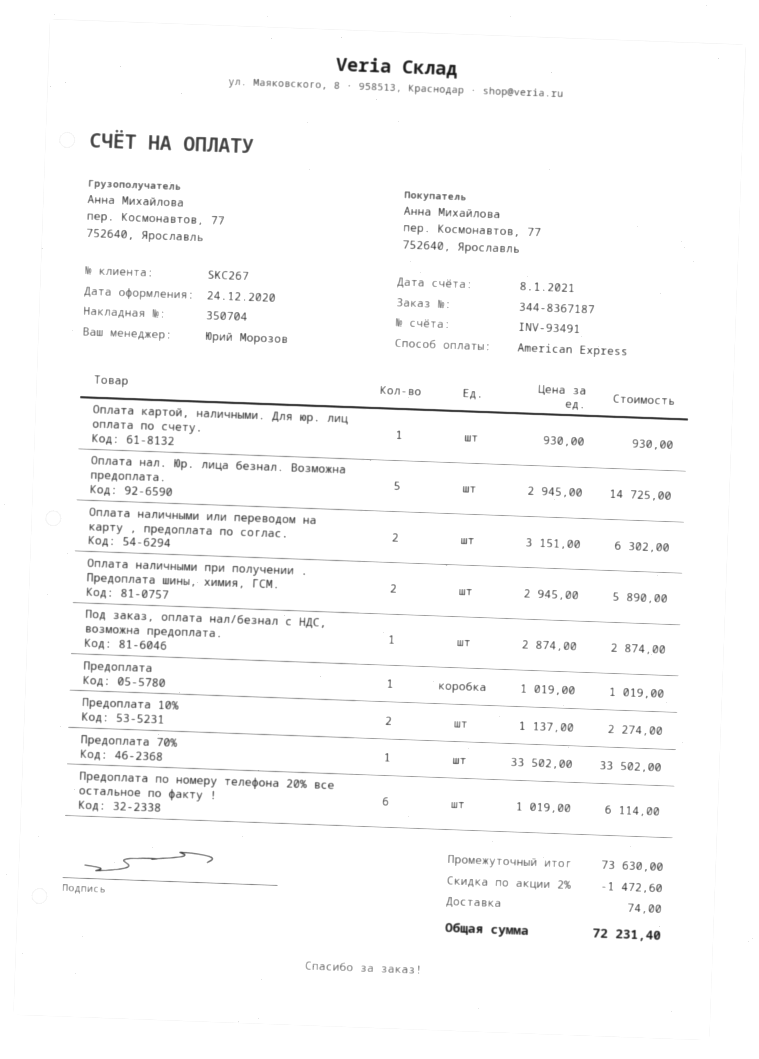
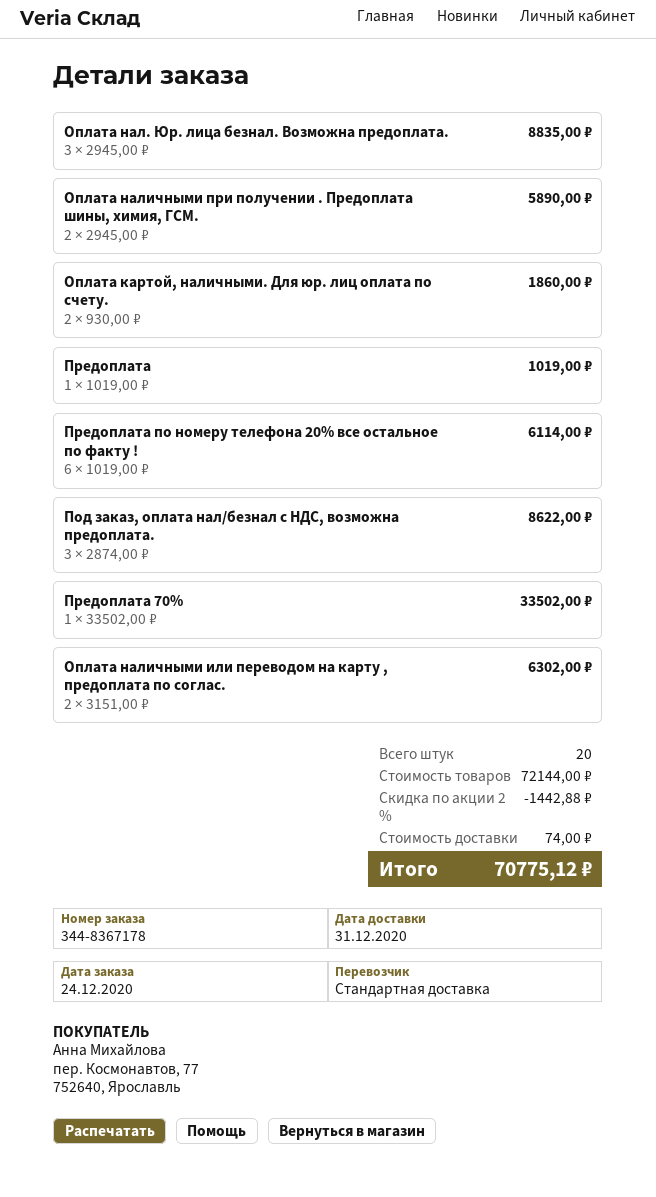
order number: 344-8367187 -> 344-8367178
Оплата картой, наличными. Для юр. лиц оплата по счету.: 1 x 930.00 = 930.00 -> 2 x 930.00 = 1860.00
Оплата нал. Юр. лица безнал. Возможна предоплата.: 5 x 2945.00 = 14725.00 -> 3 x 2945.00 = 8835.00
Под заказ, оплата нал/безнал с НДС, возможна предоплата.: 1 x 2874.00 = 2874.00 -> 3 x 2874.00 = 8622.00
Предоплата 10%: 2 x 1137.00 = 2274.00 -> none
subtotal: 73630.00 -> 72144.00
discount: 2% = 1472.60 -> 2% = 1442.88
total: 72231.40 -> 70775.12

